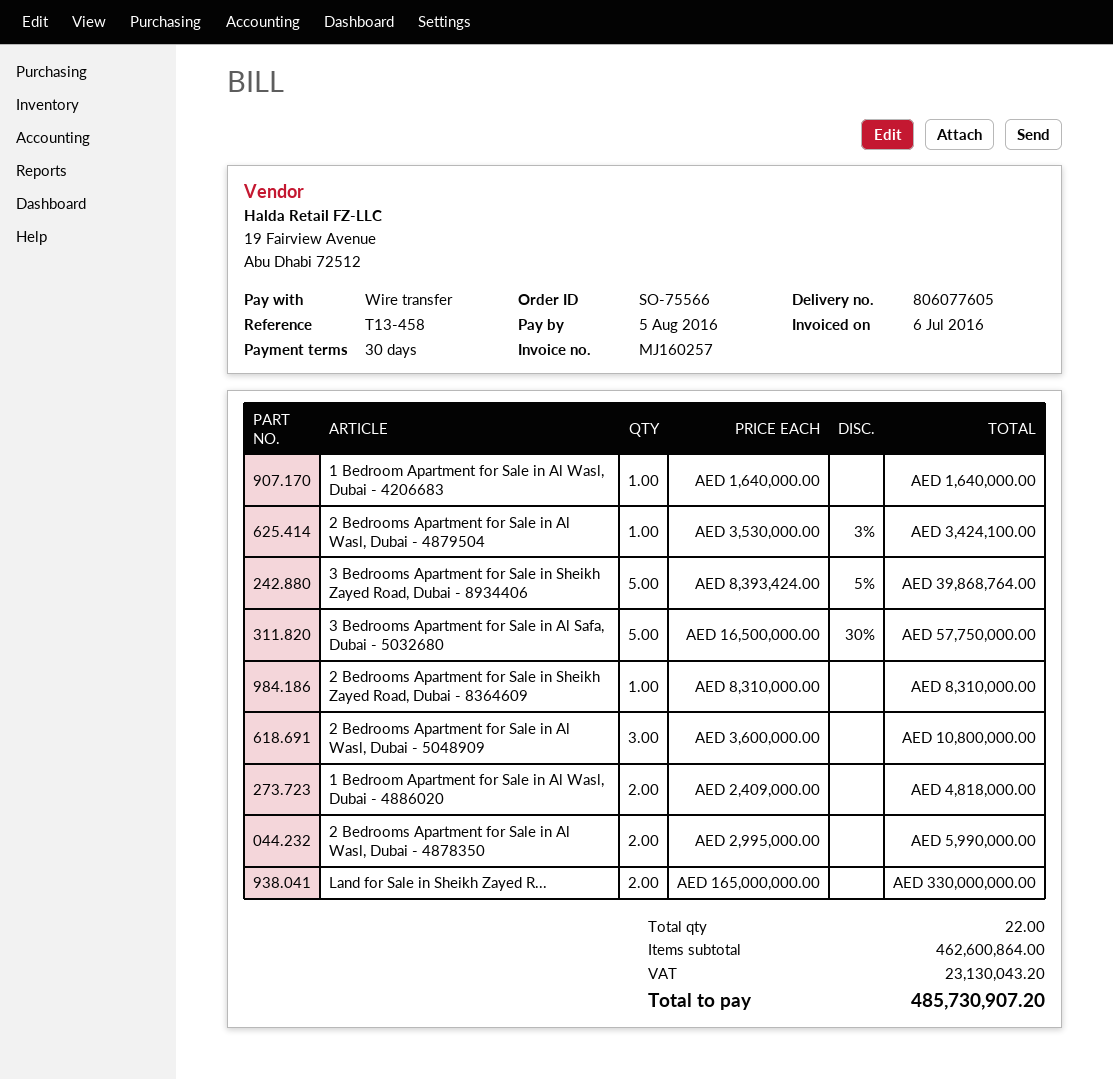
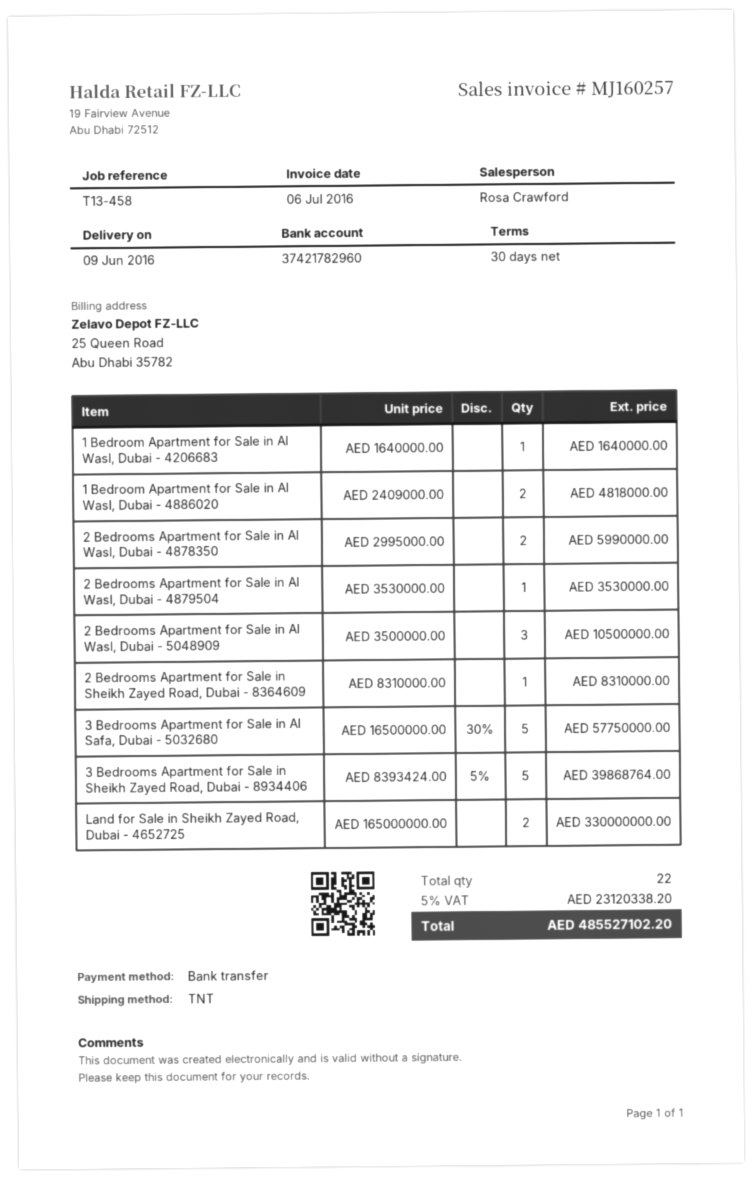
2 Bedrooms Apartment for Sale in Al Wasl, Dubai - 4879504: 1 x 3530000.00 - 3% = 3424100.00 -> 1 x 3530000.00 = 3530000.00
2 Bedrooms Apartment for Sale in Al Wasl, Dubai - 5048909: 3 x 3600000.00 = 10800000.00 -> 3 x 3500000.00 = 10500000.00
tax: 23130043.20 -> 23120338.20
total: 485730907.20 -> 485527102.20

